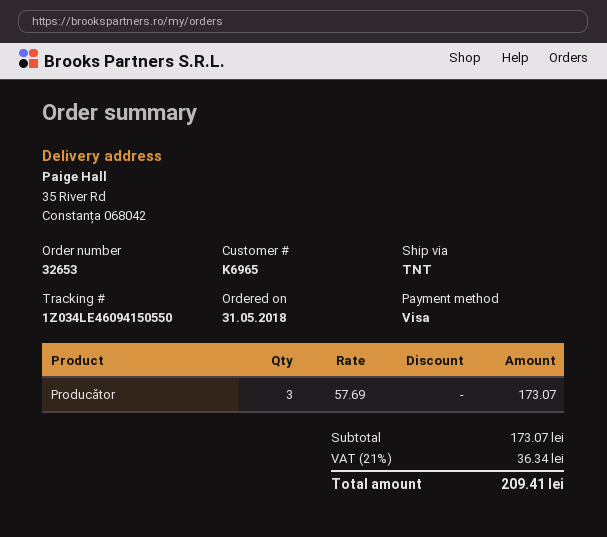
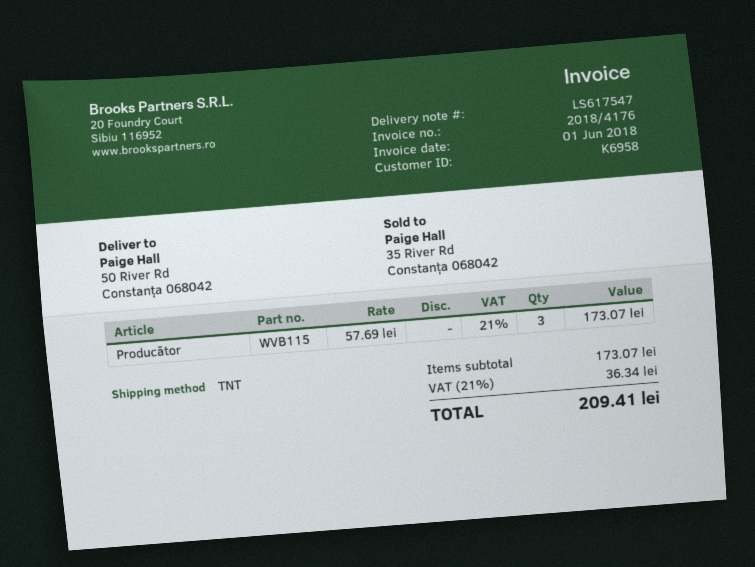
customer number: K6965 -> K6958
ship to: 35 River Rd, Constanța 068042 -> 50 River Rd, Constanța 068042

